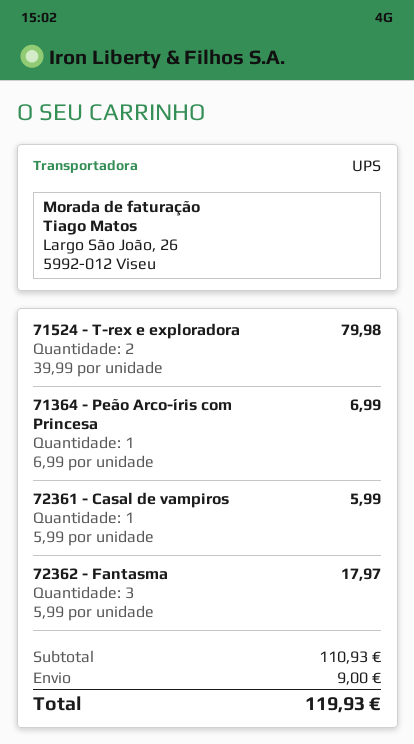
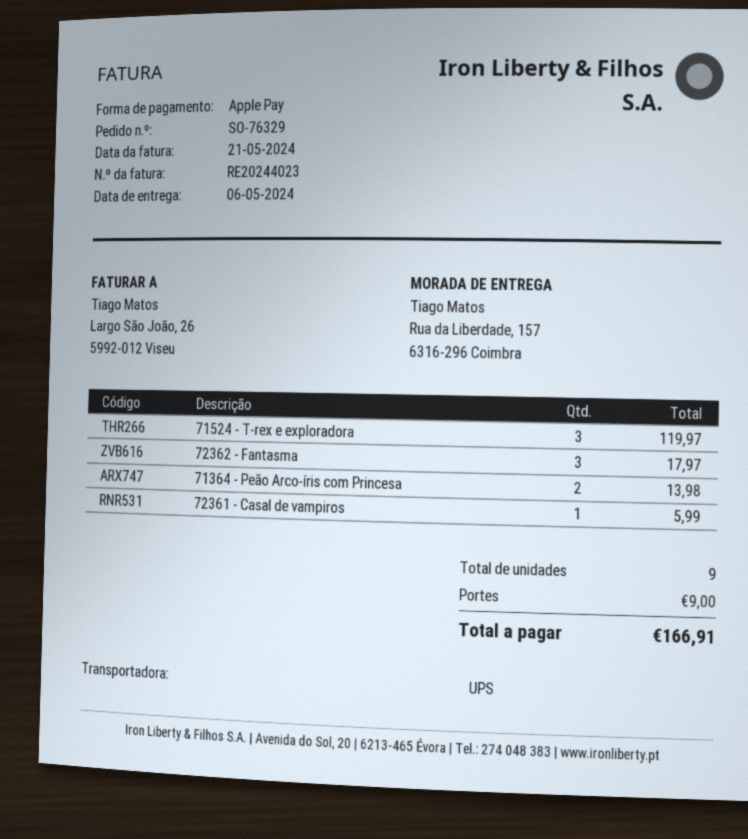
71524 - T-rex e exploradora: 2 for 79.98 -> 3 for 119.97
71364 - Peão Arco-íris com Princesa: 1 for 6.99 -> 2 for 13.98
total: 119.93 -> 166.91

